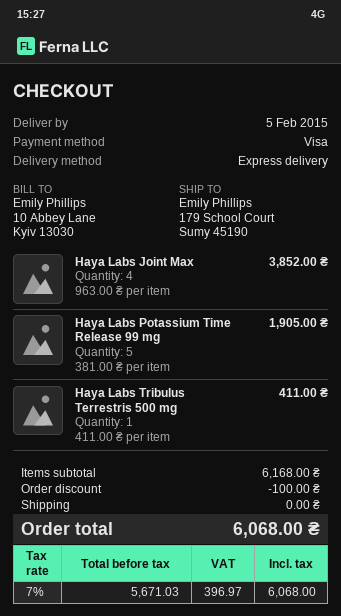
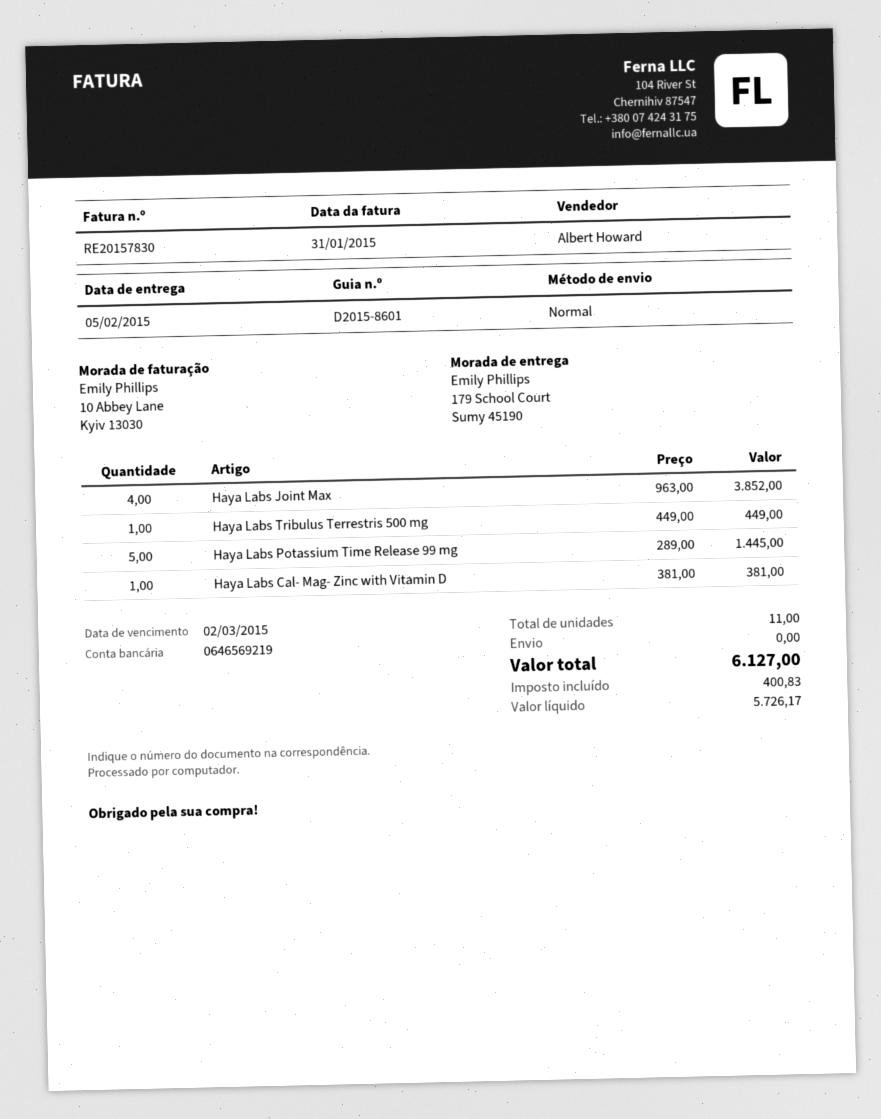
shipping method: express -> standard
Haya Labs Potassium Time Release 99 mg: 5 x 381.00 = 1905.00 -> 5 x 289.00 = 1445.00
Haya Labs Tribulus Terrestris 500 mg: 1 x 411.00 = 411.00 -> 1 x 449.00 = 449.00
Haya Labs Cal- Mag- Zinc with Vitamin D: none -> 1 x 381.00 = 381.00
discount: 100.00 -> none
net: 5671.03 -> 5726.17
tax: 396.97 -> 400.83
total: 6068.00 -> 6127.00

